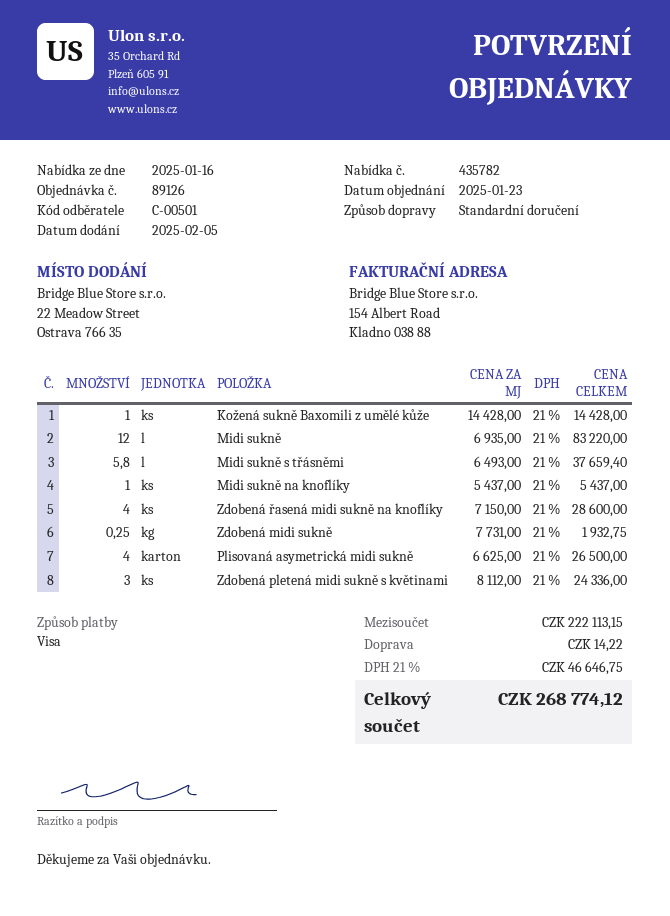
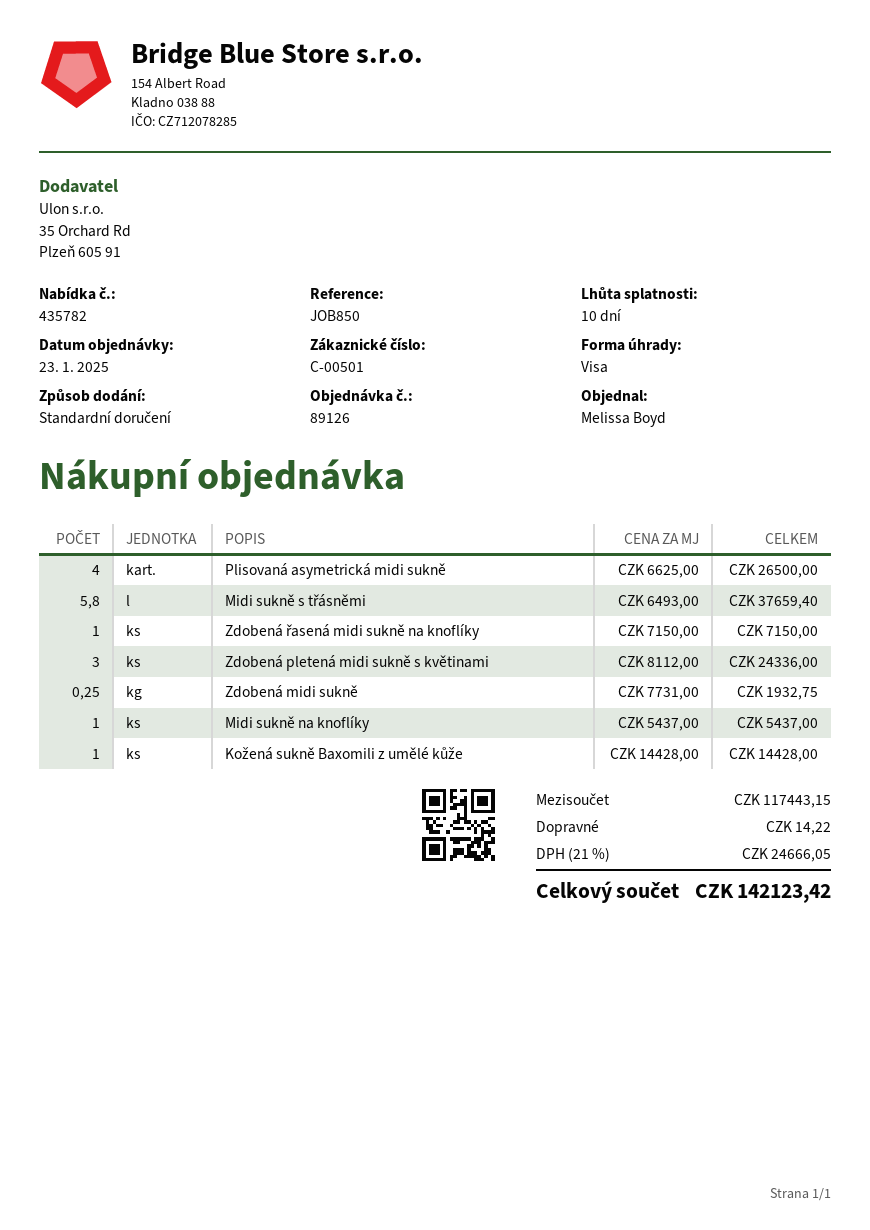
Midi sukně: 12 x 6935.00 = 83220.00 -> none
Zdobená řasená midi sukně na knoflíky: 4 x 7150.00 = 28600.00 -> 1 x 7150.00 = 7150.00
subtotal: 222113.15 -> 117443.15
tax: 21% = 46646.75 -> 21% = 24666.05
total: 268774.12 -> 142123.42

